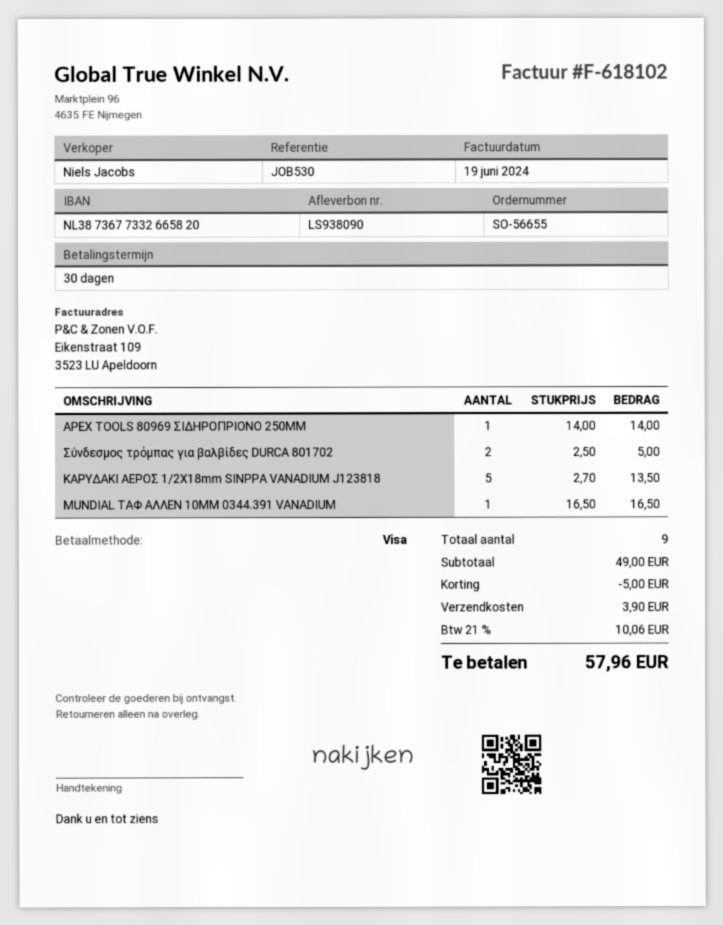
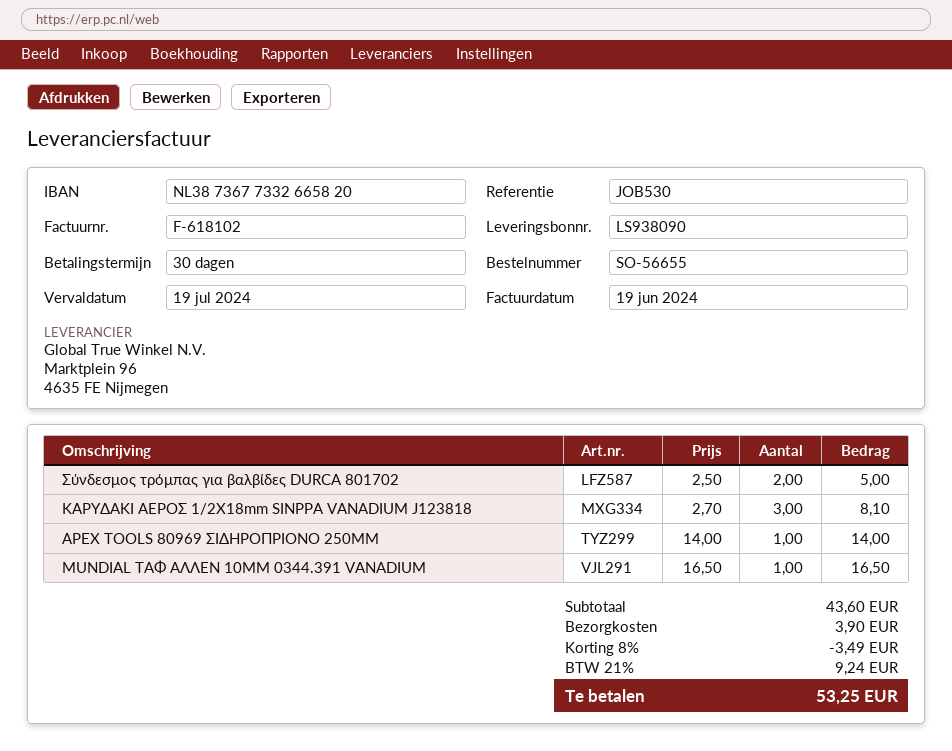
ΚΑΡΥΔΑΚΙ ΑΕΡΟΣ 1/2Χ18mm SINPPA VANADIUM J123818: 5 x 2.70 = 13.50 -> 3 x 2.70 = 8.10
subtotal: 49.00 -> 43.60
discount: 5.00 -> 3.49
tax: 21% = 10.06 -> 21% = 9.24
total: 57.96 -> 53.25

